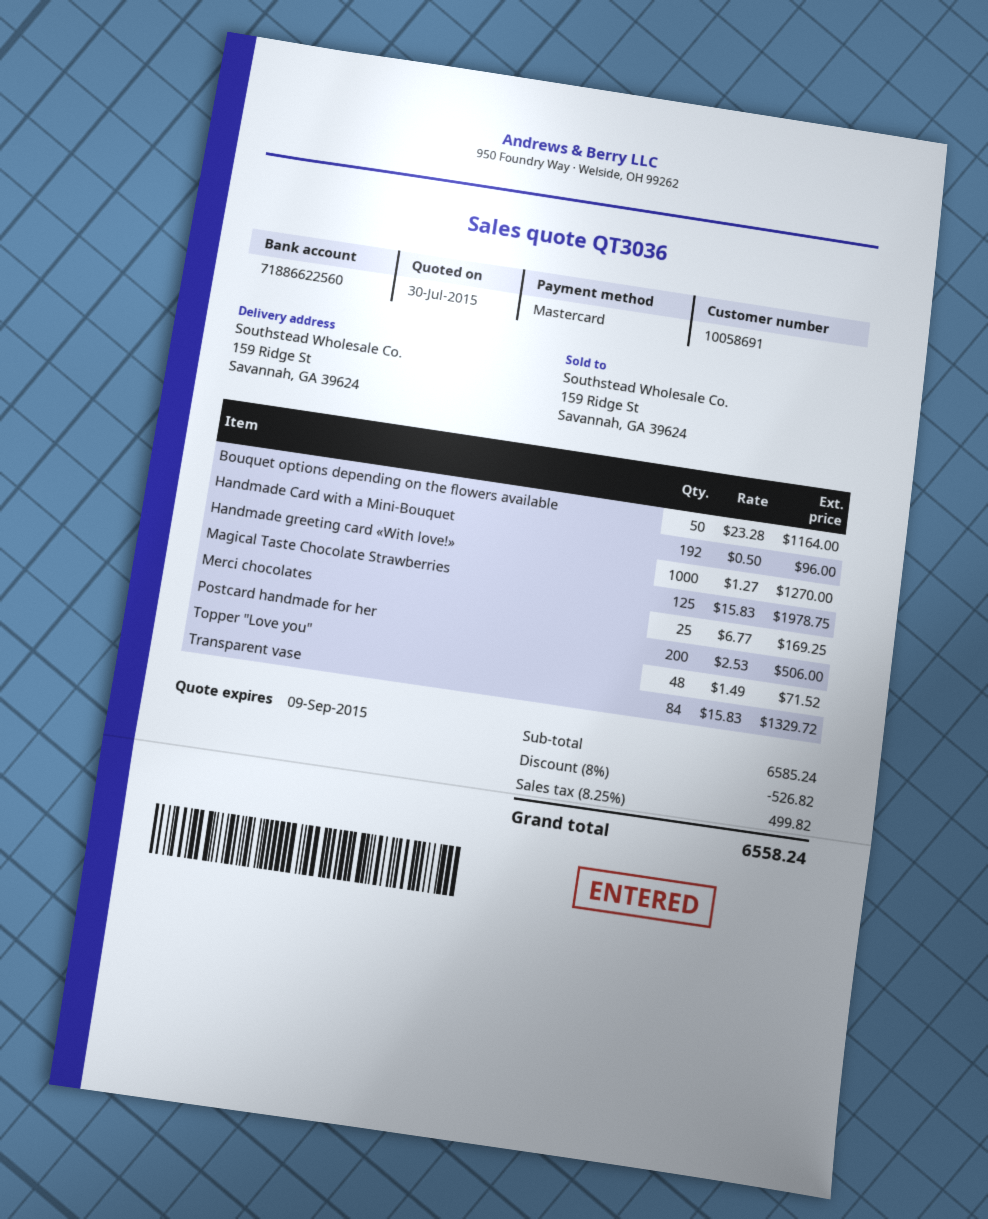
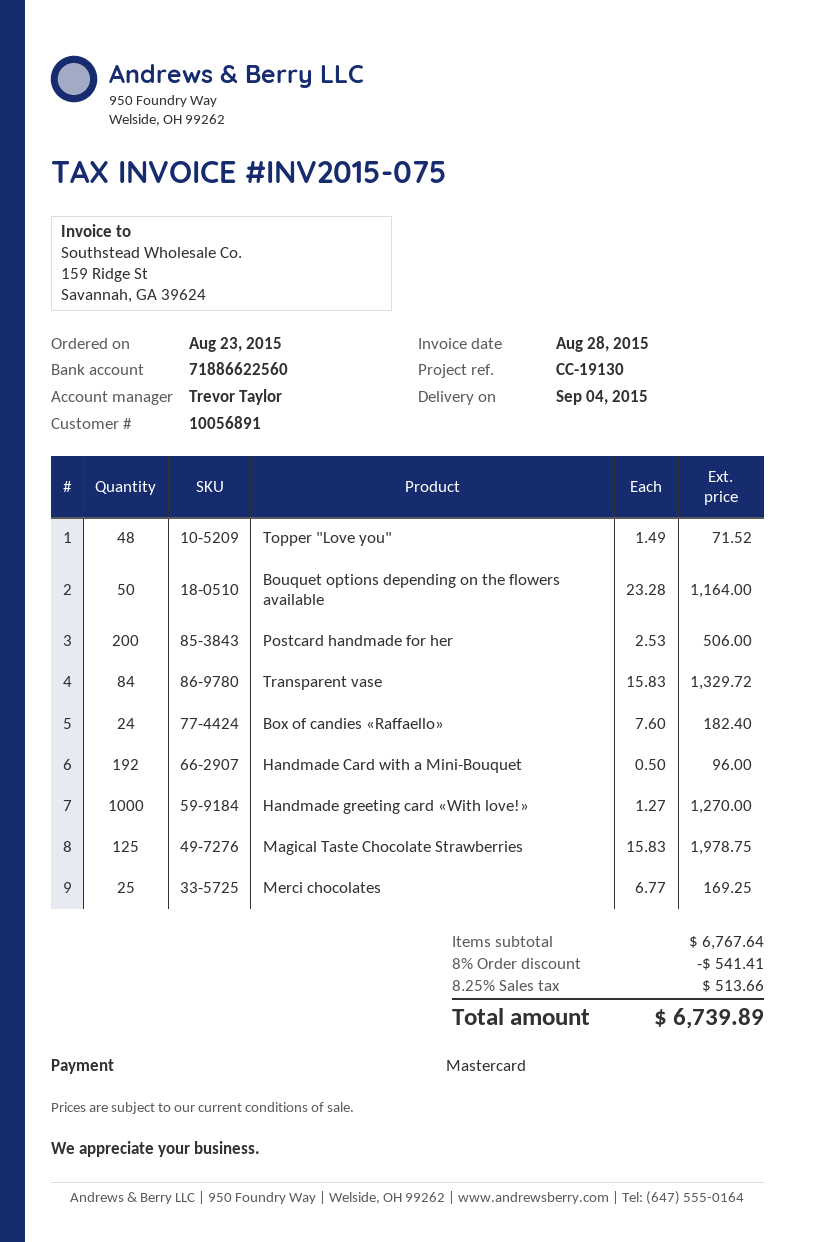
customer number: 10058691 -> 10056891
Box of candies «Raffaello»: none -> 24 x 7.60 = 182.40
subtotal: 6585.24 -> 6767.64
discount: 8% = 526.82 -> 8% = 541.41
tax: 8.25% = 499.82 -> 8.25% = 513.66
total: 6558.24 -> 6739.89

